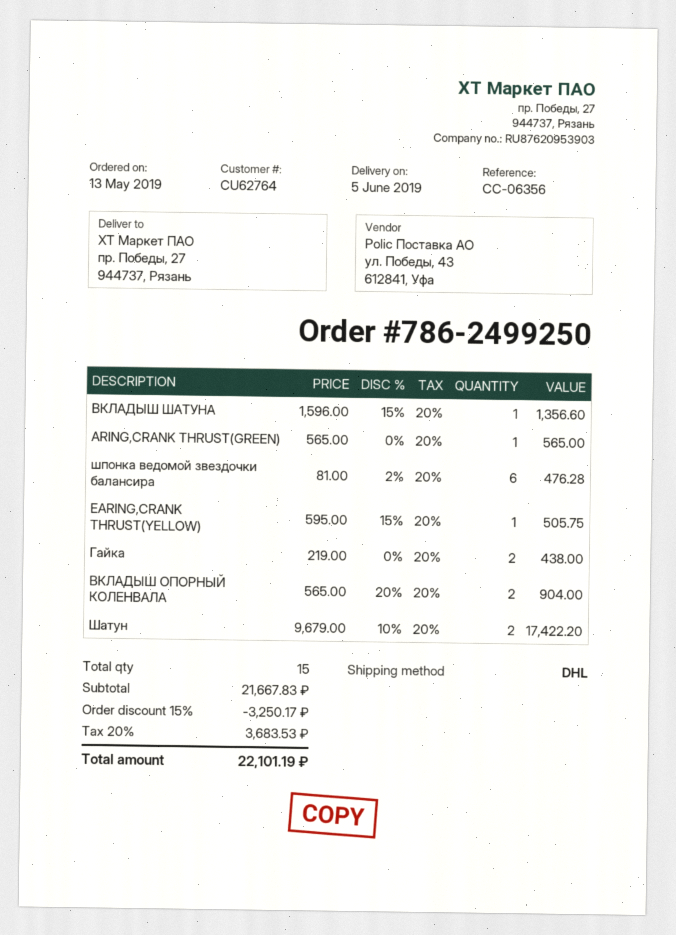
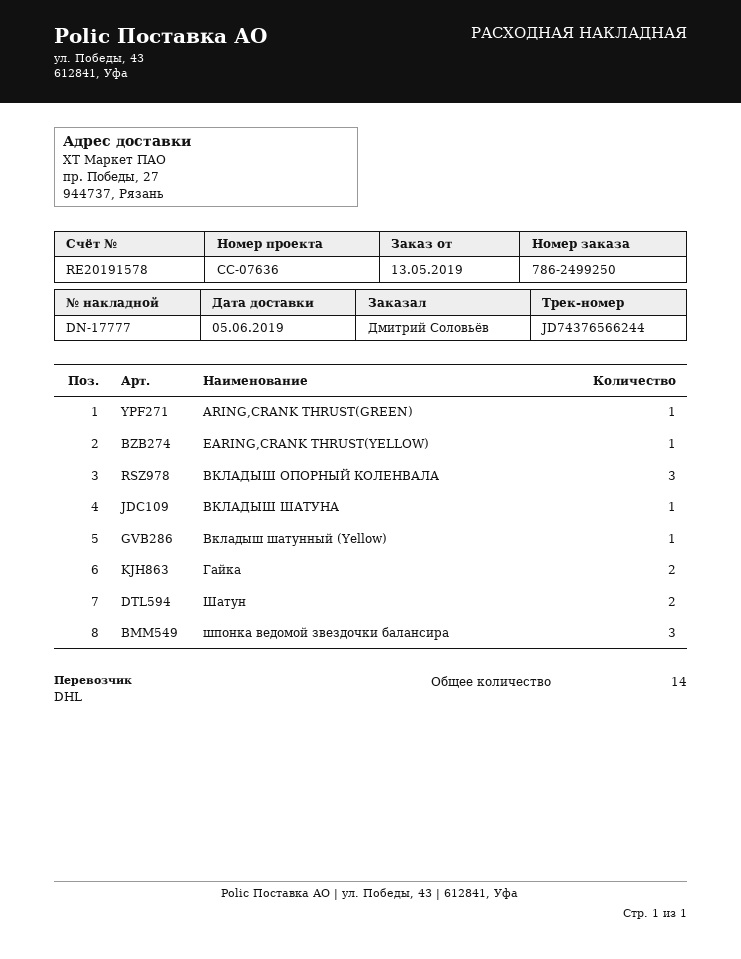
reference: CC-06356 -> CC-07636
шпонка ведомой звездочки балансира: 6 -> 3
ВКЛАДЫШ ОПОРНЫЙ КОЛЕНВАЛА: 2 -> 3
Вкладыш шатунный (Yellow): none -> 1
total quantity: 15 -> 14

